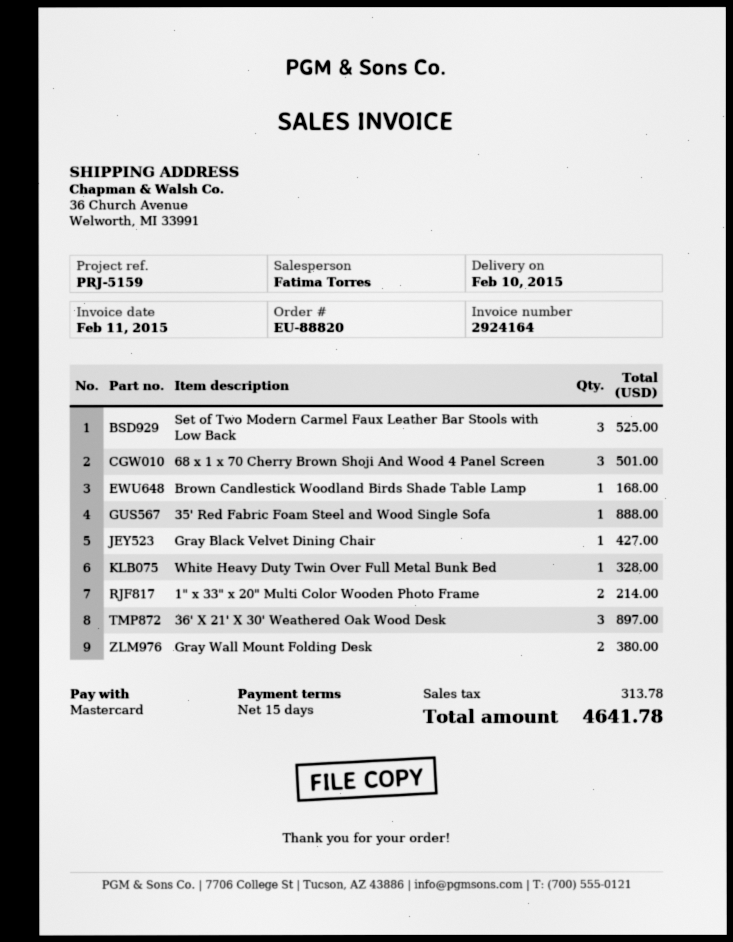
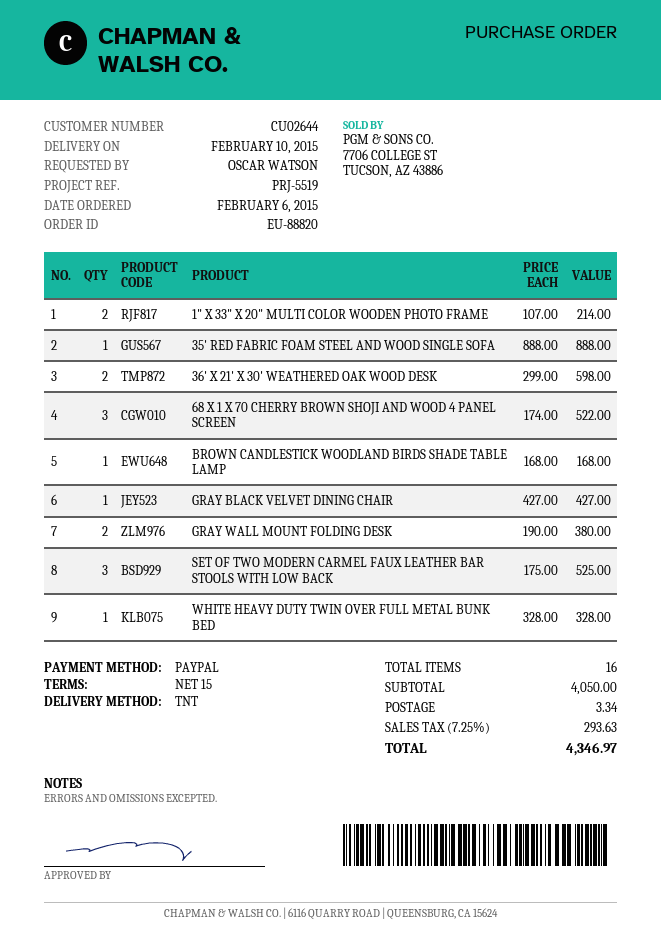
reference: PRJ-5159 -> PRJ-5519
payment method: Mastercard -> PayPal
68 x 1 x 70 Cherry Brown Shoji And Wood 4 Panel Screen: 3 for 501.00 -> 3 for 522.00
36' X 21' X 30' Weathered Oak Wood Desk: 3 for 897.00 -> 2 for 598.00
shipping: none -> 3.34
tax: 313.78 -> 293.63
total: 4641.78 -> 4346.97

